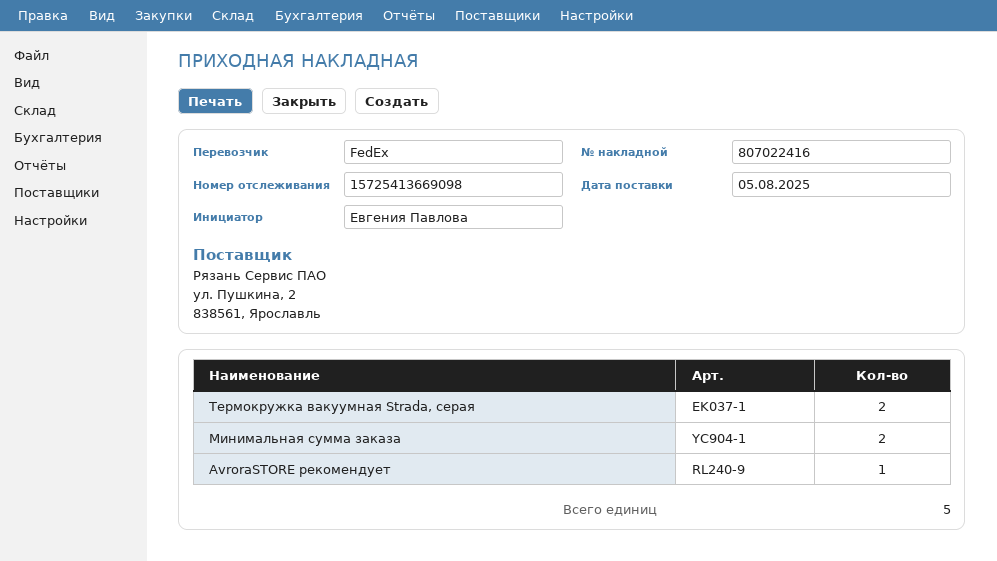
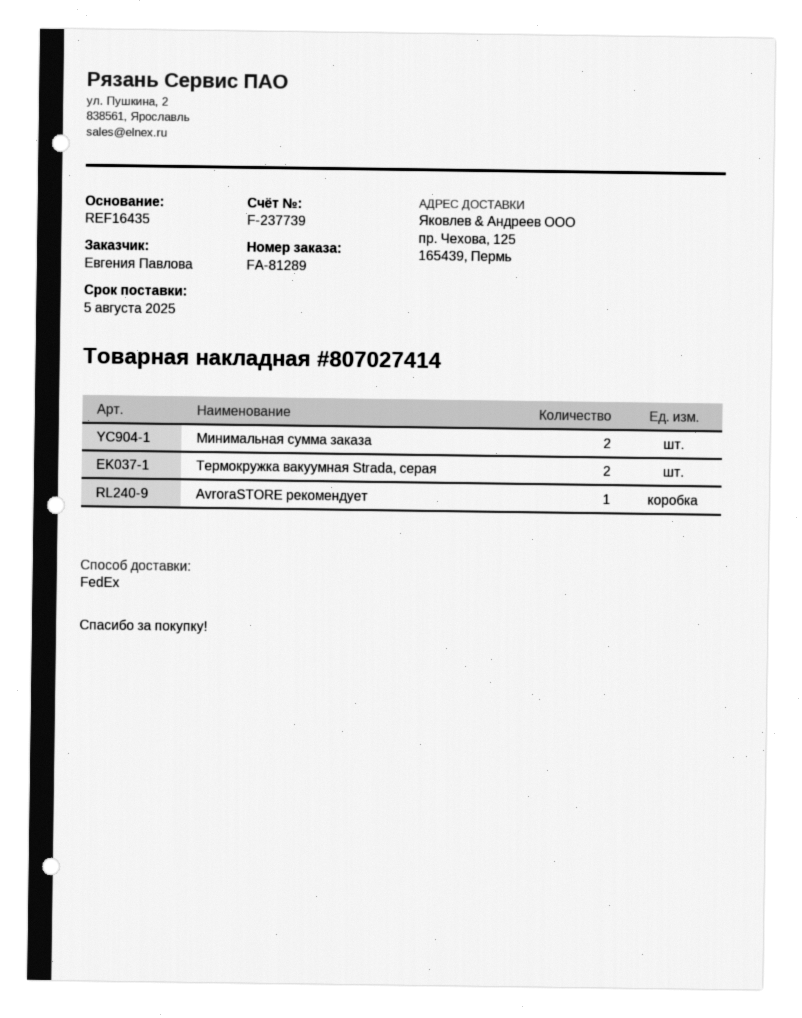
delivery note number: 807022416 -> 807027414

